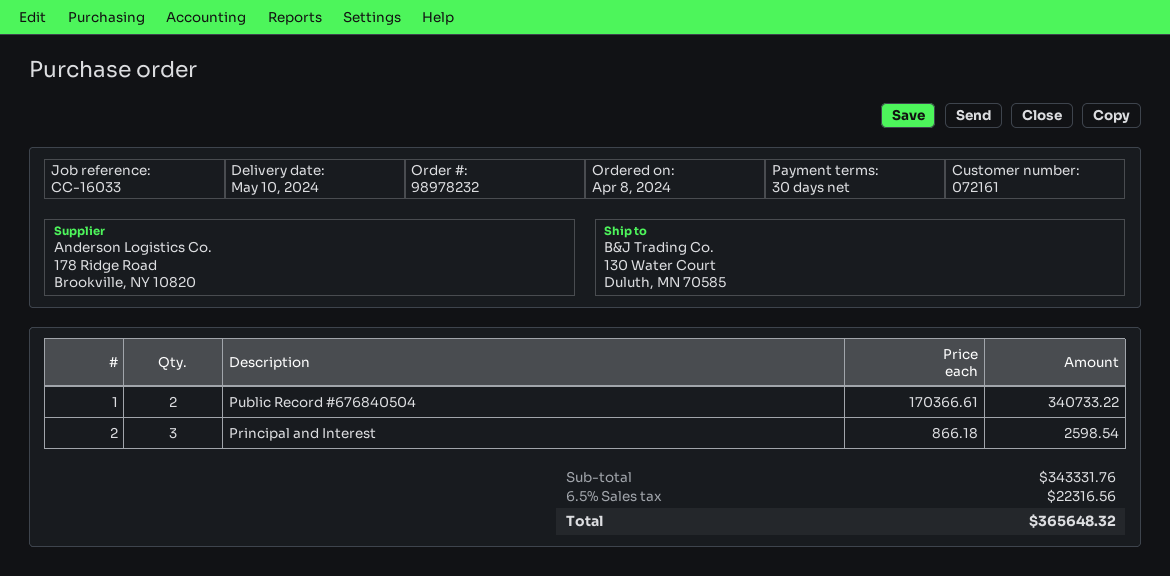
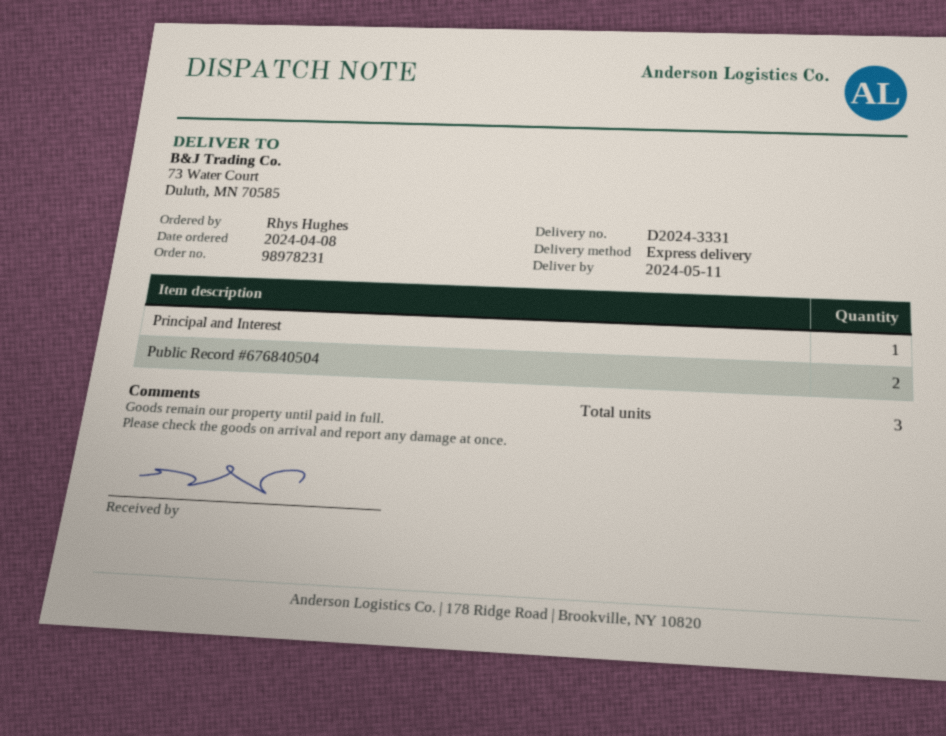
order number: 98978232 -> 98978231
delivery date: 2024-05-10 -> 2024-05-11
ship to: 130 Water Court, Duluth, MN 70585 -> 73 Water Court, Duluth, MN 70585
Principal and Interest: 3 -> 1

